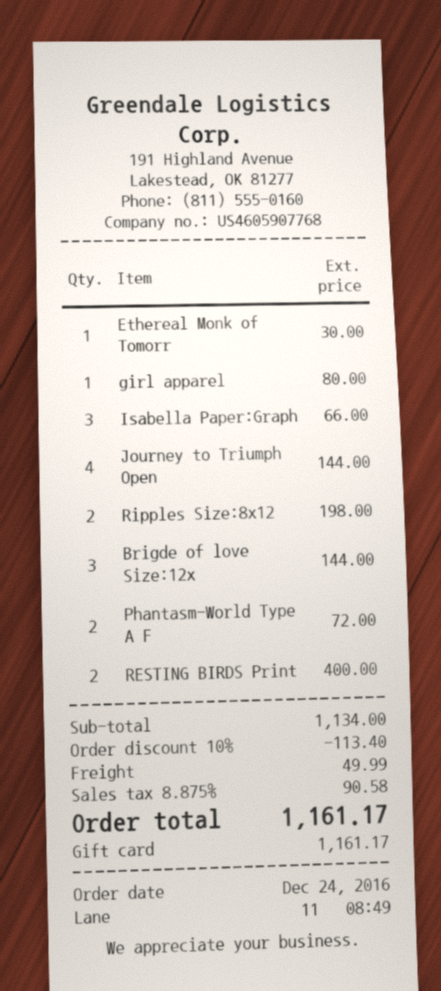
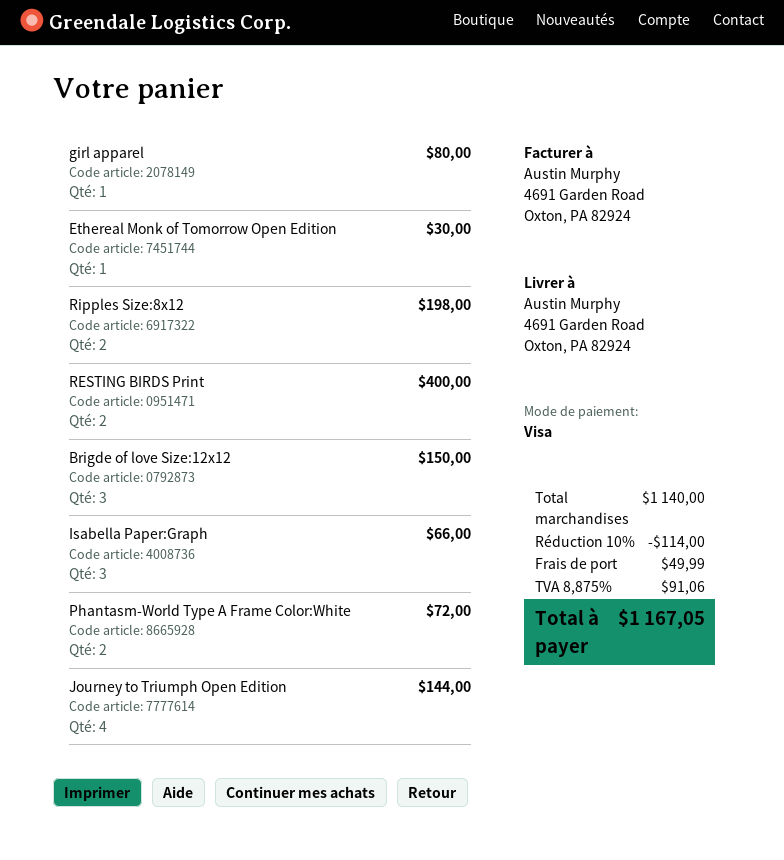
payment method: gift card -> Visa
Brigde of love Size:12x: 3 for 144.00 -> 3 for 150.00
subtotal: 1134.00 -> 1140.00
discount: 10% = 113.40 -> 10% = 114.00
tax: 8.875% = 90.58 -> 8.875% = 91.06
total: 1161.17 -> 1167.05

